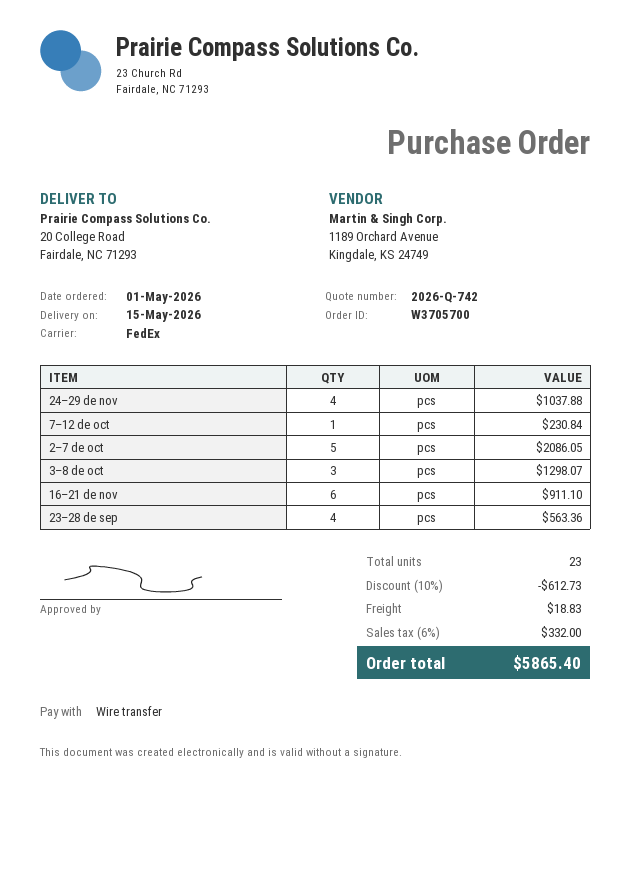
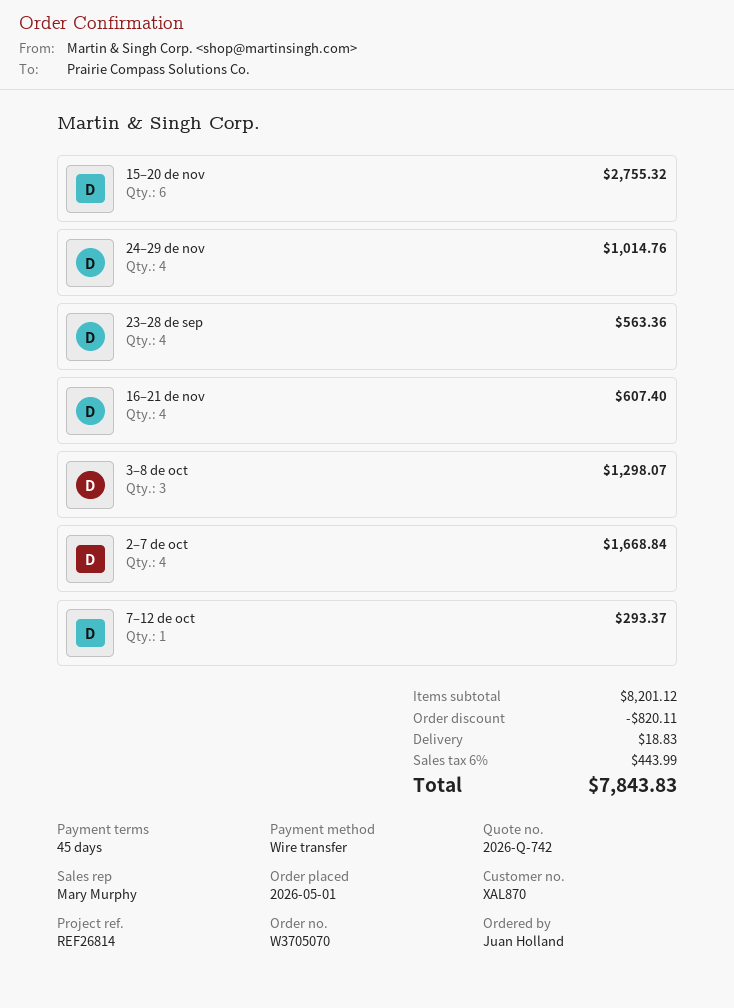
order number: W3705700 -> W3705070
24–29 de nov: 4 for 1037.88 -> 4 for 1014.76
7–12 de oct: 1 for 230.84 -> 1 for 293.37
2–7 de oct: 5 for 2086.05 -> 4 for 1668.84
16–21 de nov: 6 for 911.10 -> 4 for 607.40
15–20 de nov: none -> 6 for 2755.32
discount: 612.73 -> 820.11
tax: 6% = 332.00 -> 6% = 443.99
total: 5865.40 -> 7843.83

